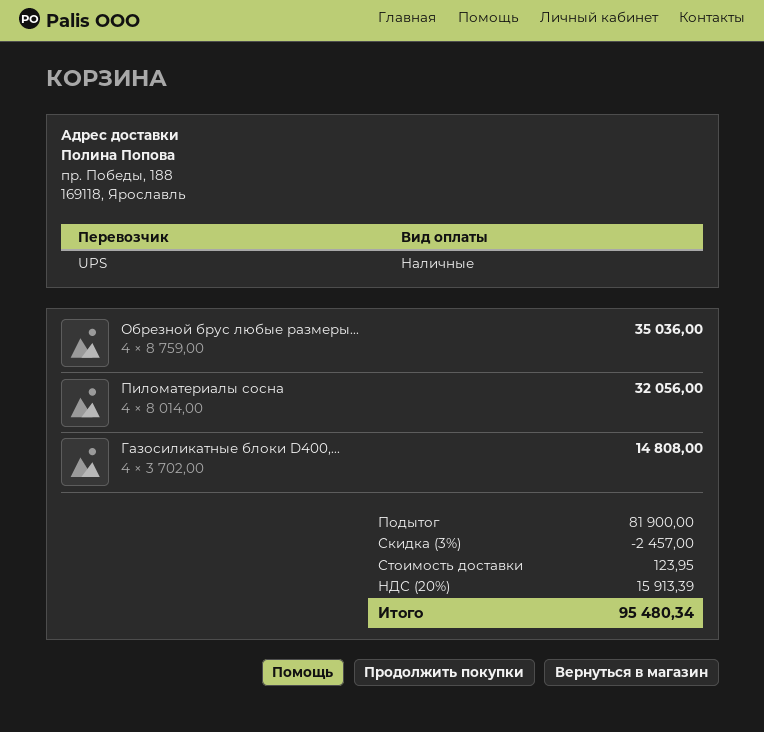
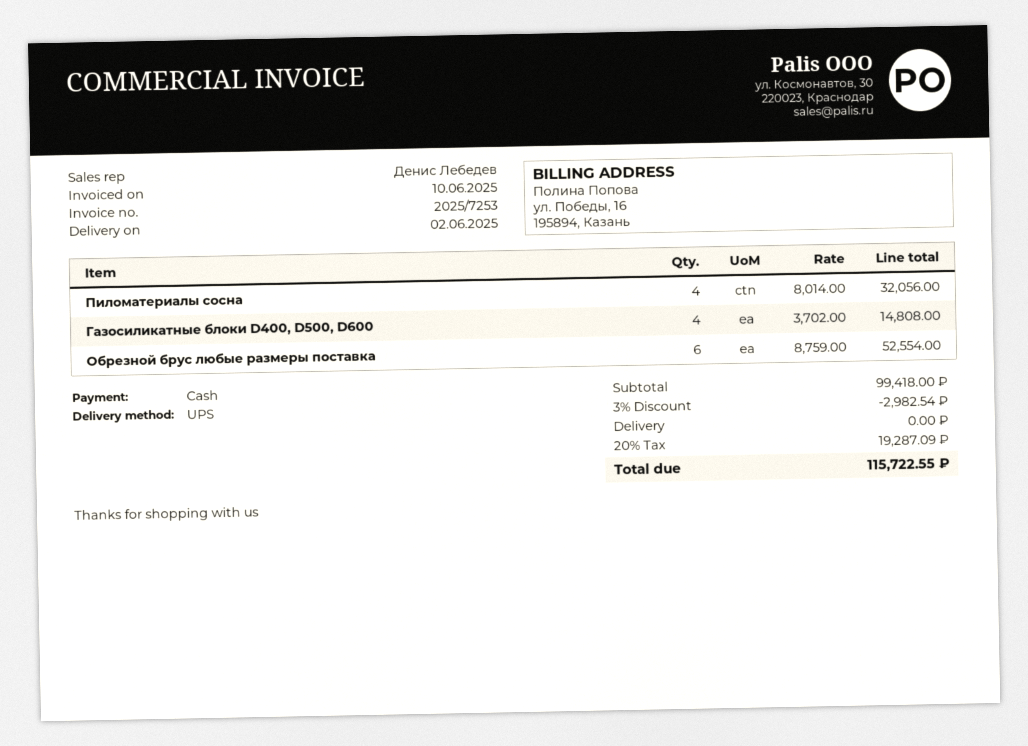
Обрезной брус любые размеры...: 4 x 8759.00 = 35036.00 -> 6 x 8759.00 = 52554.00
subtotal: 81900.00 -> 99418.00
discount: 3% = 2457.00 -> 3% = 2982.54
shipping: 123.95 -> 0.00
tax: 20% = 15913.39 -> 20% = 19287.09
total: 95480.34 -> 115722.55

